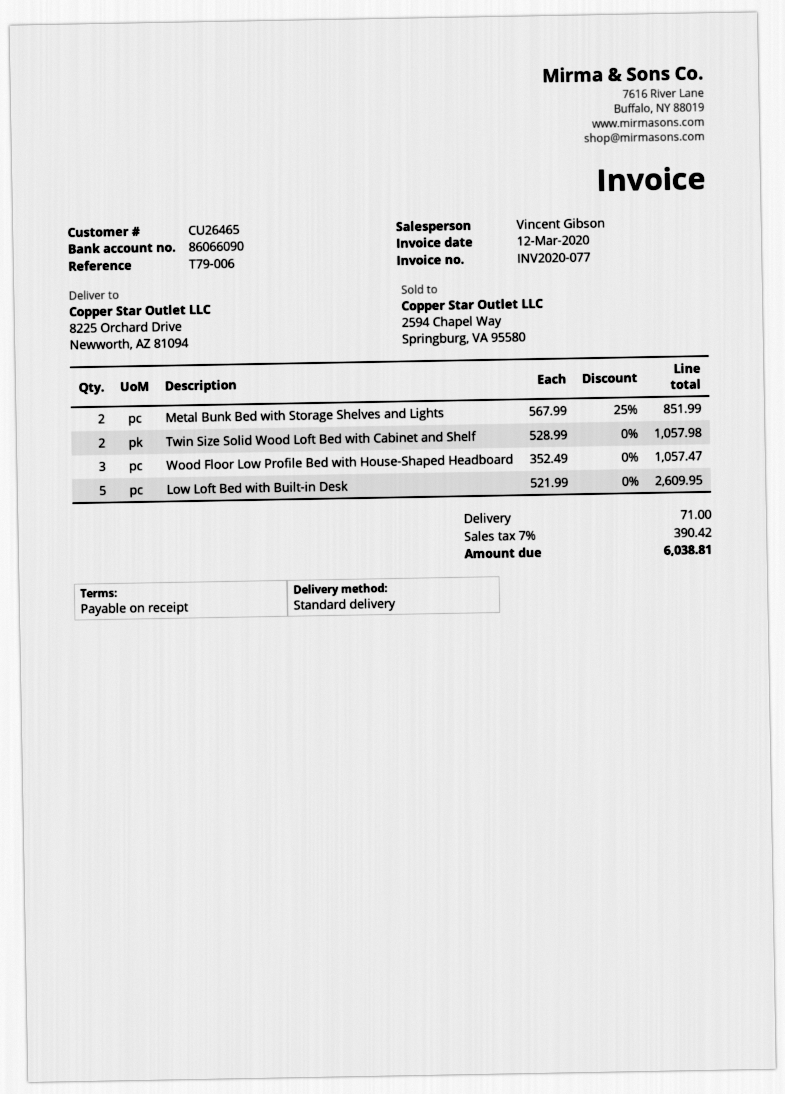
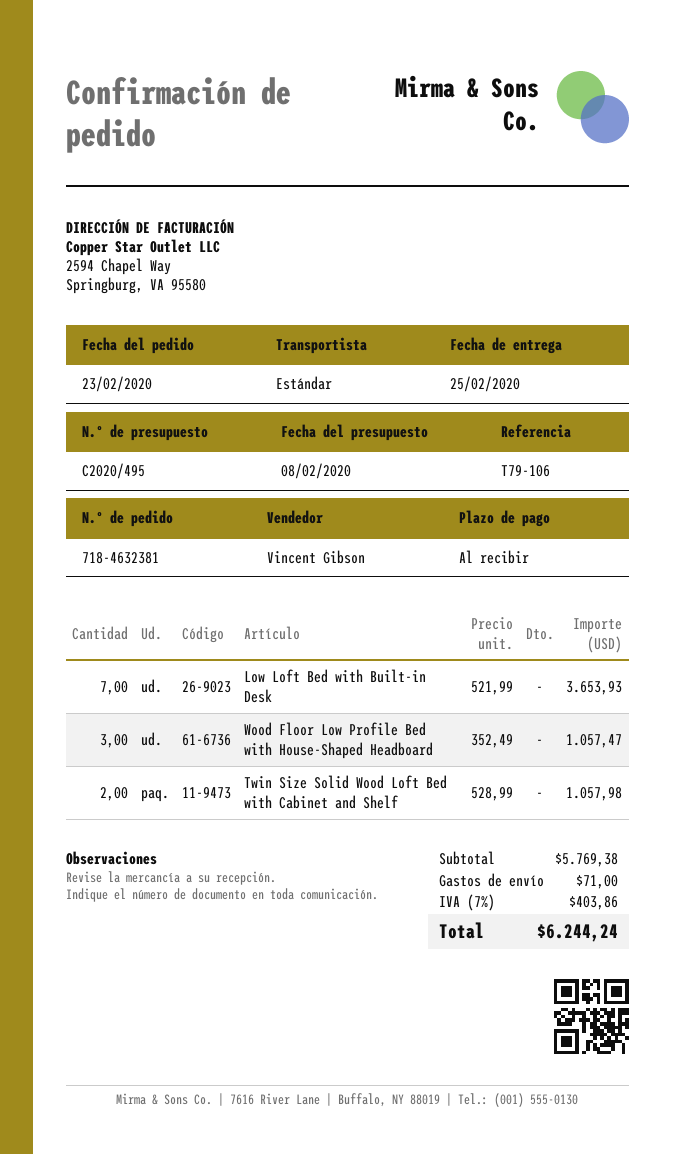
reference: T79-006 -> T79-106
Metal Bunk Bed with Storage Shelves and Lights: 2 x 567.99 - 25% = 851.99 -> none
Low Loft Bed with Built-in Desk: 5 x 521.99 = 2609.95 -> 7 x 521.99 = 3653.93
tax: 7% = 390.42 -> 7% = 403.86
total: 6038.81 -> 6244.24

